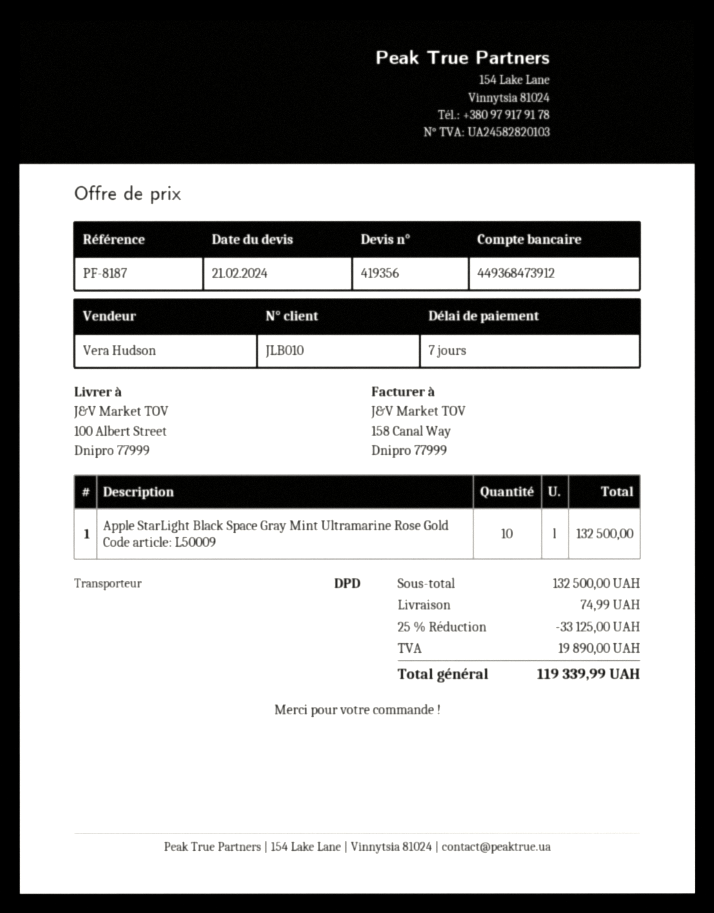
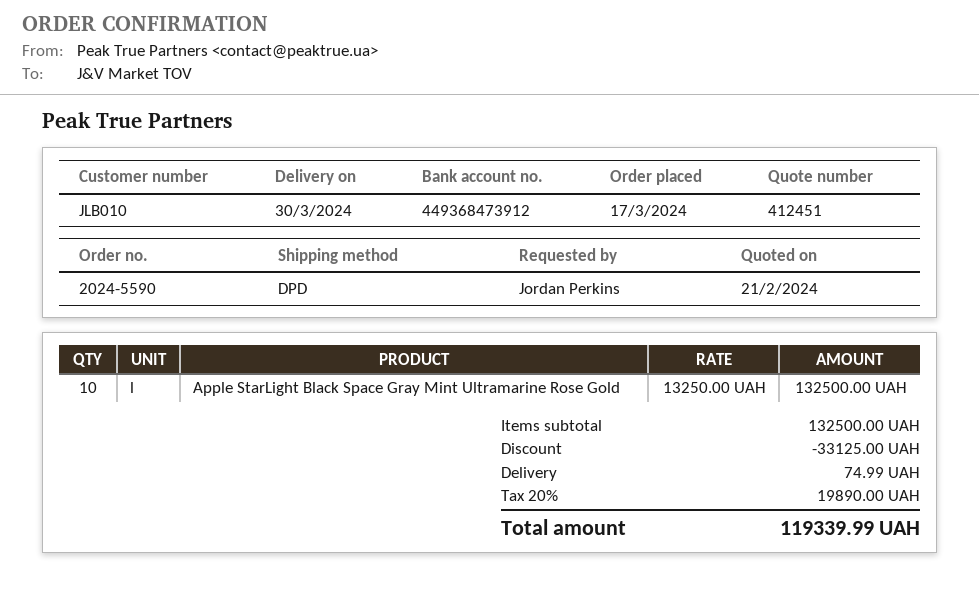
quote number: 419356 -> 412451

